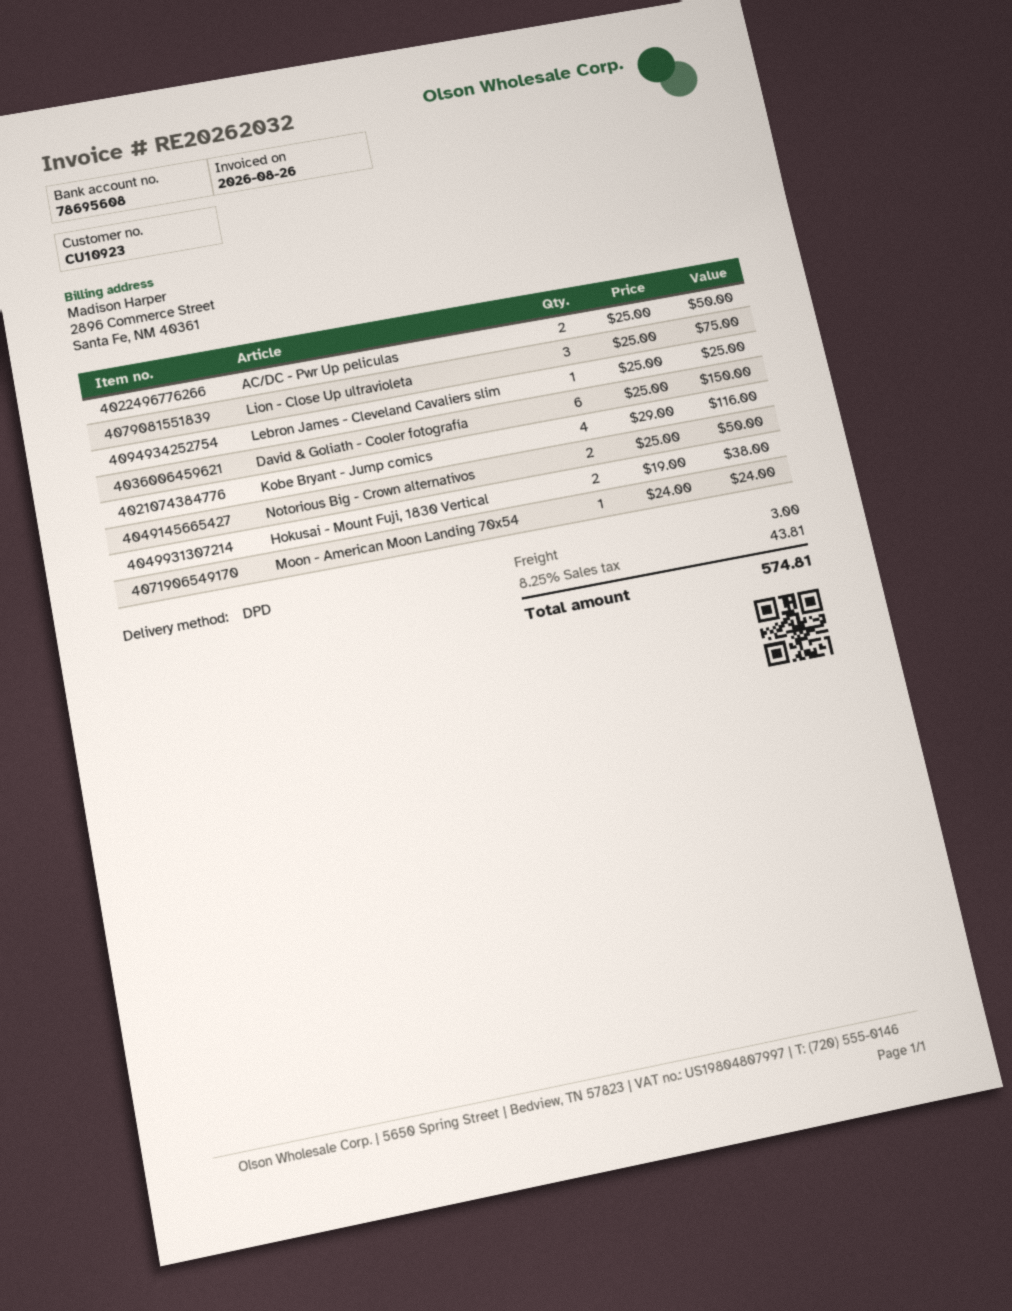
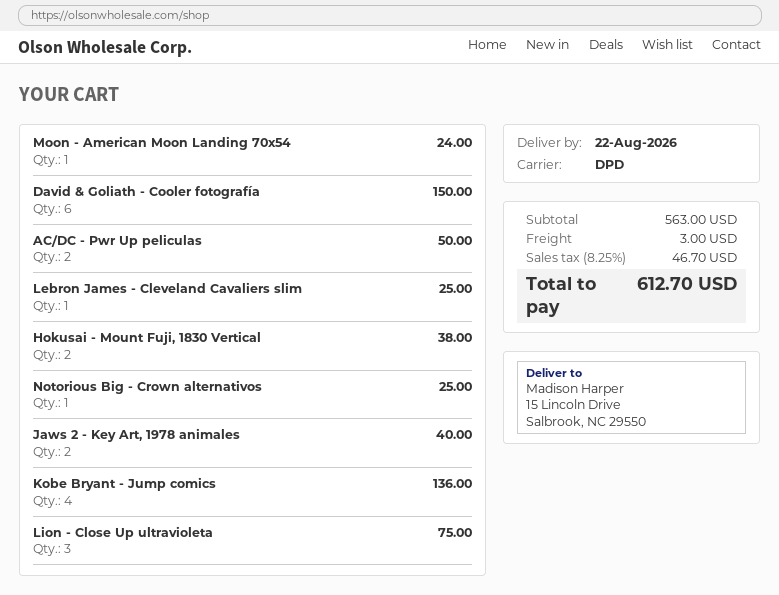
Kobe Bryant - Jump comics: 4 for 116.00 -> 4 for 136.00
Notorious Big - Crown alternativos: 2 for 50.00 -> 1 for 25.00
Jaws 2 - Key Art, 1978 animales: none -> 2 for 40.00
tax: 8.25% = 43.81 -> 8.25% = 46.70
total: 574.81 -> 612.70

